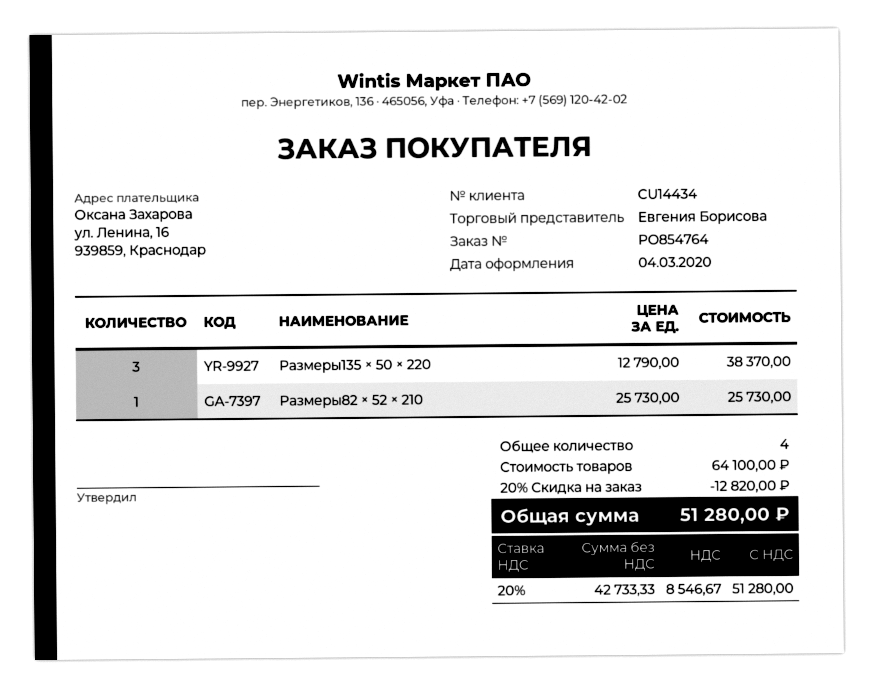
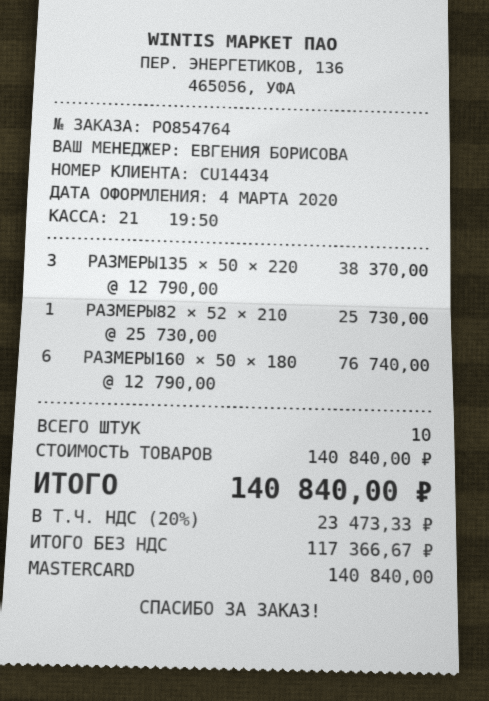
РАЗМЕРЫ160 × 50 × 180: none -> 6 x 12790.00 = 76740.00
total quantity: 4 -> 10
subtotal: 64100.00 -> 140840.00
discount: 20% = 12820.00 -> none
net: 42733.33 -> 117366.67
tax: 20% = 8546.67 -> 20% = 23473.33
total: 51280.00 -> 140840.00

